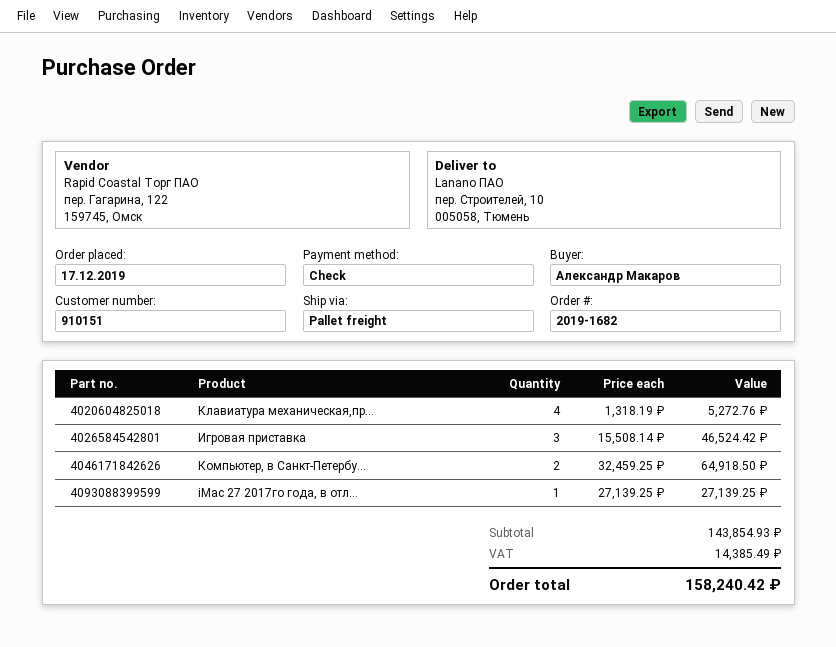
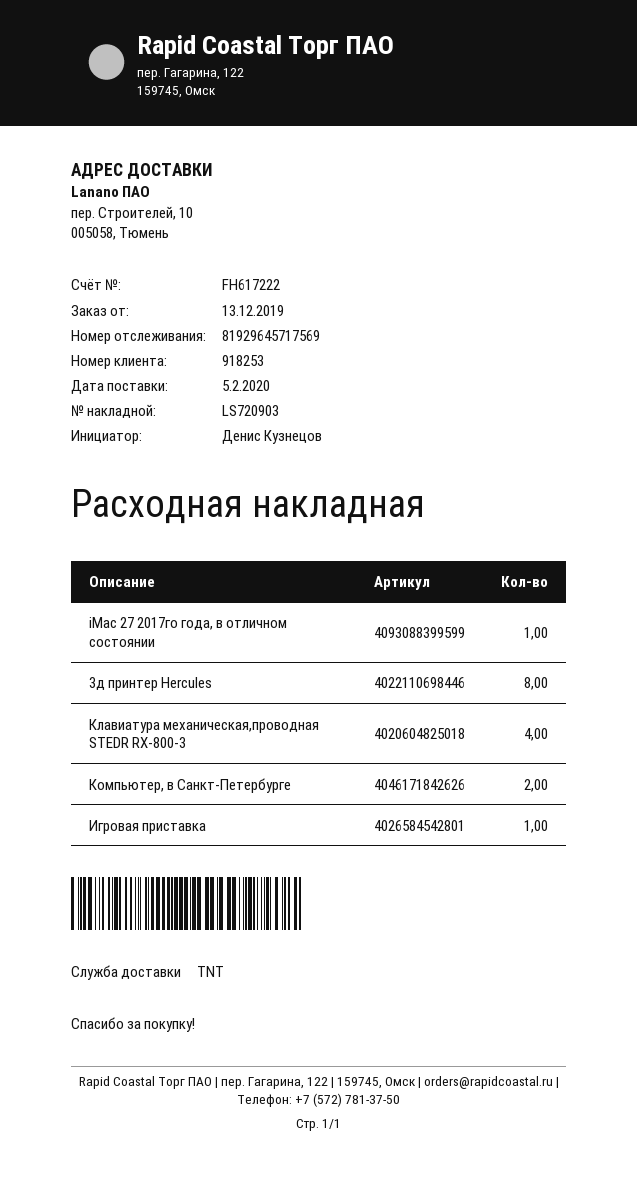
order date: 2019-12-17 -> 2019-12-13
customer number: 910151 -> 918253
ordered by: Александр Макаров -> Денис Кузнецов
shipping method: pallet freight -> TNT
Игровая приставка: 3 -> 1
3д принтер Hercules: none -> 8

